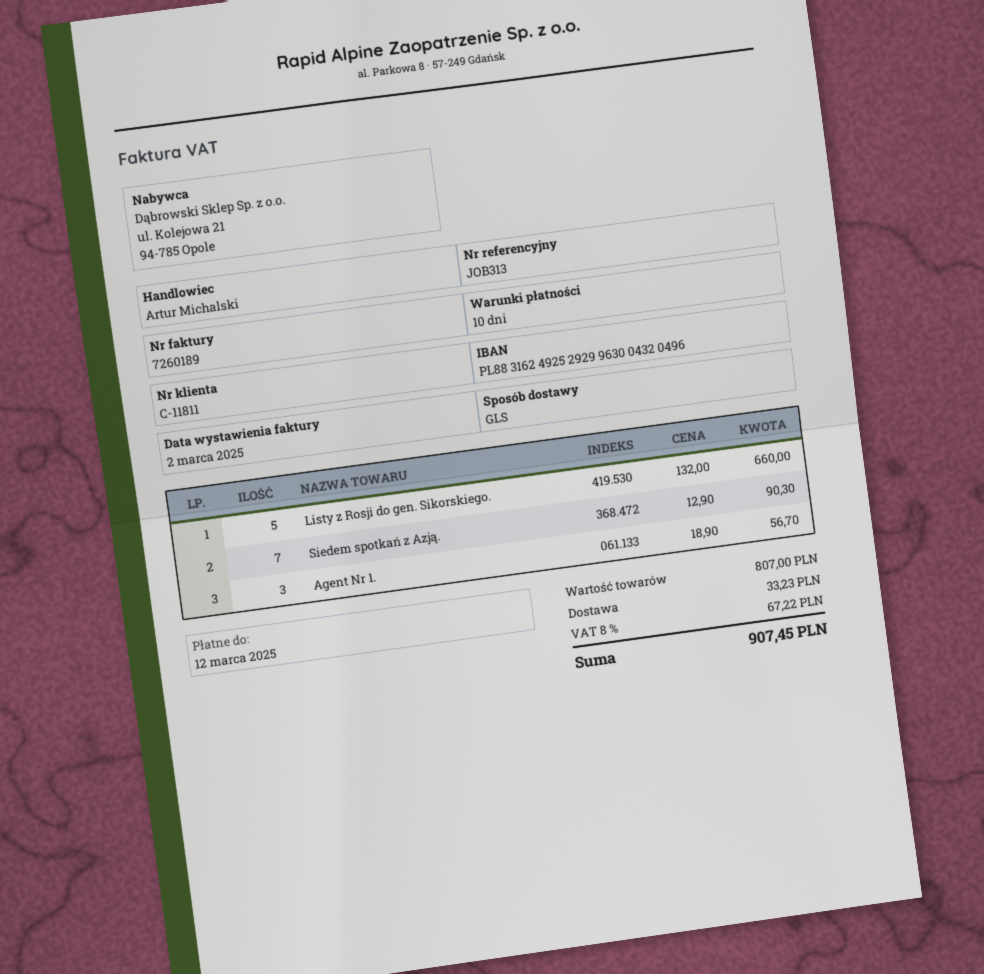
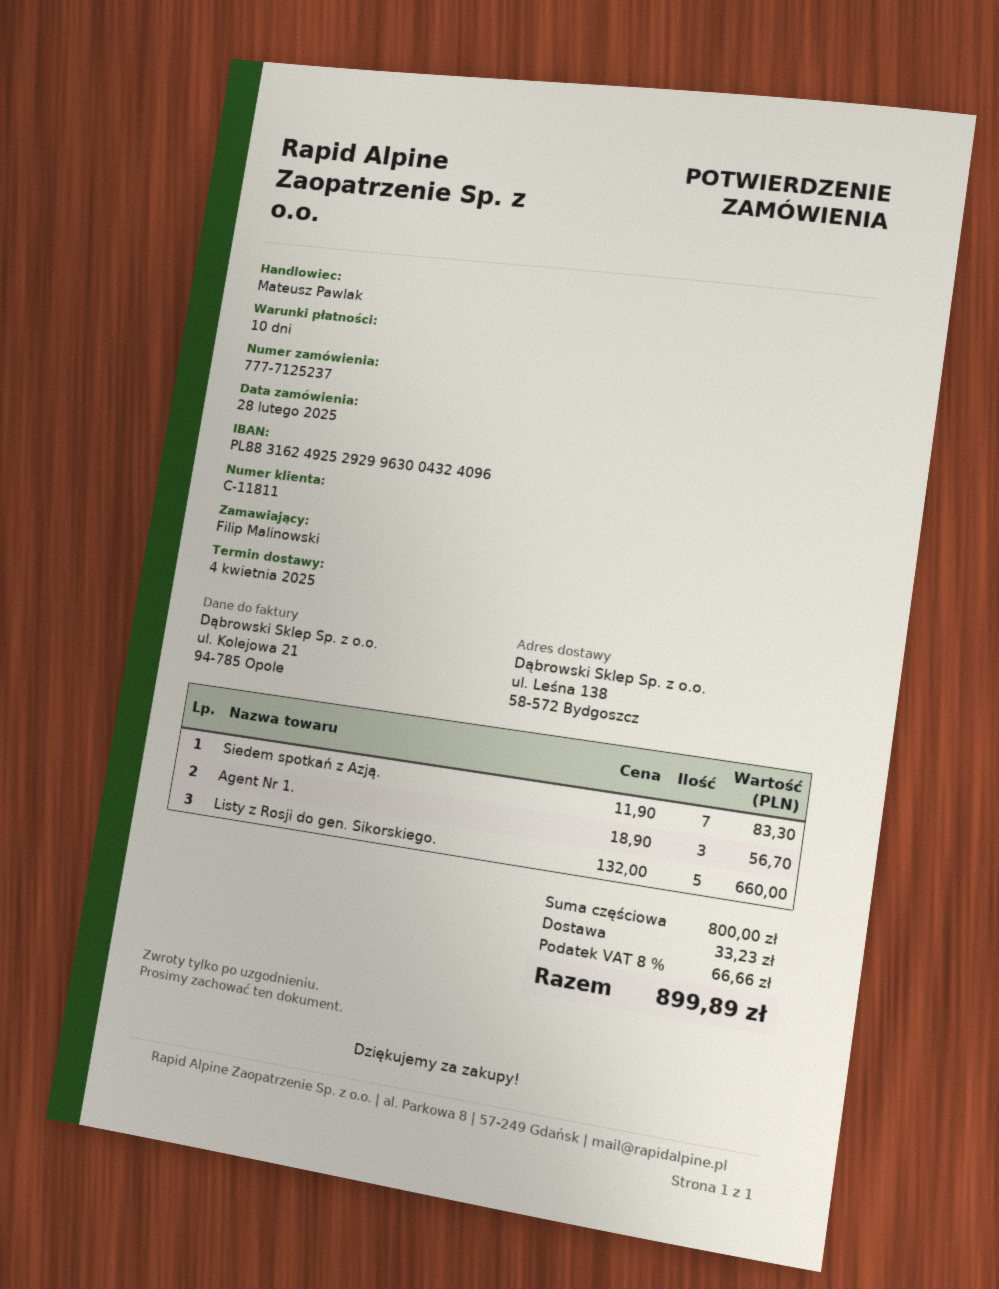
sales rep: Artur Michalski -> Mateusz Pawlak
bank account: PL88316249252929963004320496 -> PL88316249252929963004324096
Siedem spotkań z Azją.: 7 x 12.90 = 90.30 -> 7 x 11.90 = 83.30
subtotal: 807.00 -> 800.00
tax: 8% = 67.22 -> 8% = 66.66
total: 907.45 -> 899.89

